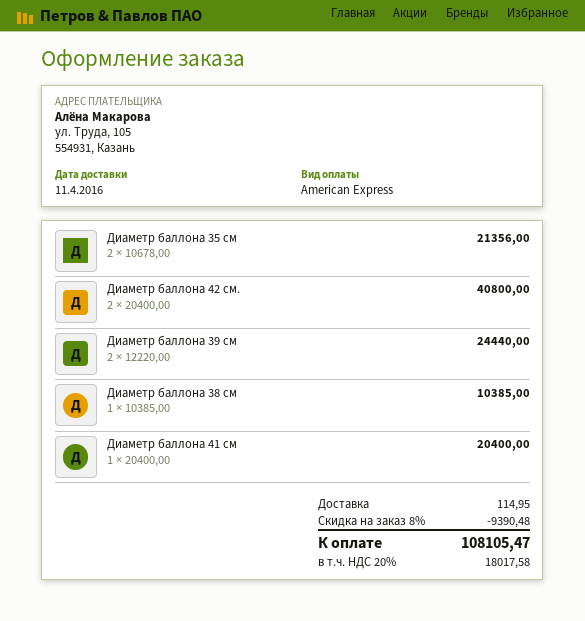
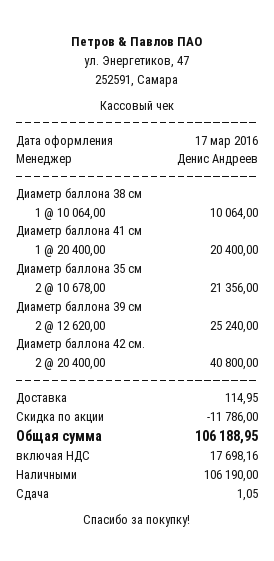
payment method: American Express -> cash
Диаметр баллона 39 см: 2 x 12220.00 = 24440.00 -> 2 x 12620.00 = 25240.00
Диаметр баллона 38 см: 1 x 10385.00 = 10385.00 -> 1 x 10064.00 = 10064.00
discount: 9390.48 -> 11786.00
tax: 18017.58 -> 17698.16
total: 108105.47 -> 106188.95

